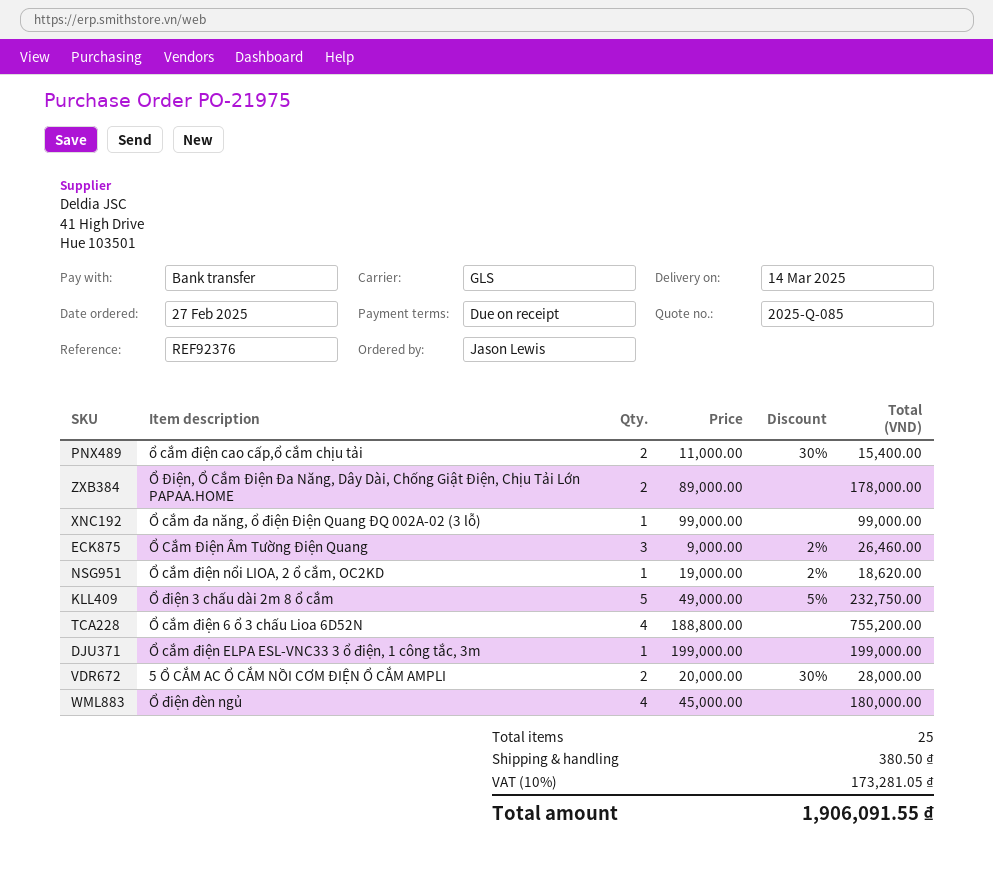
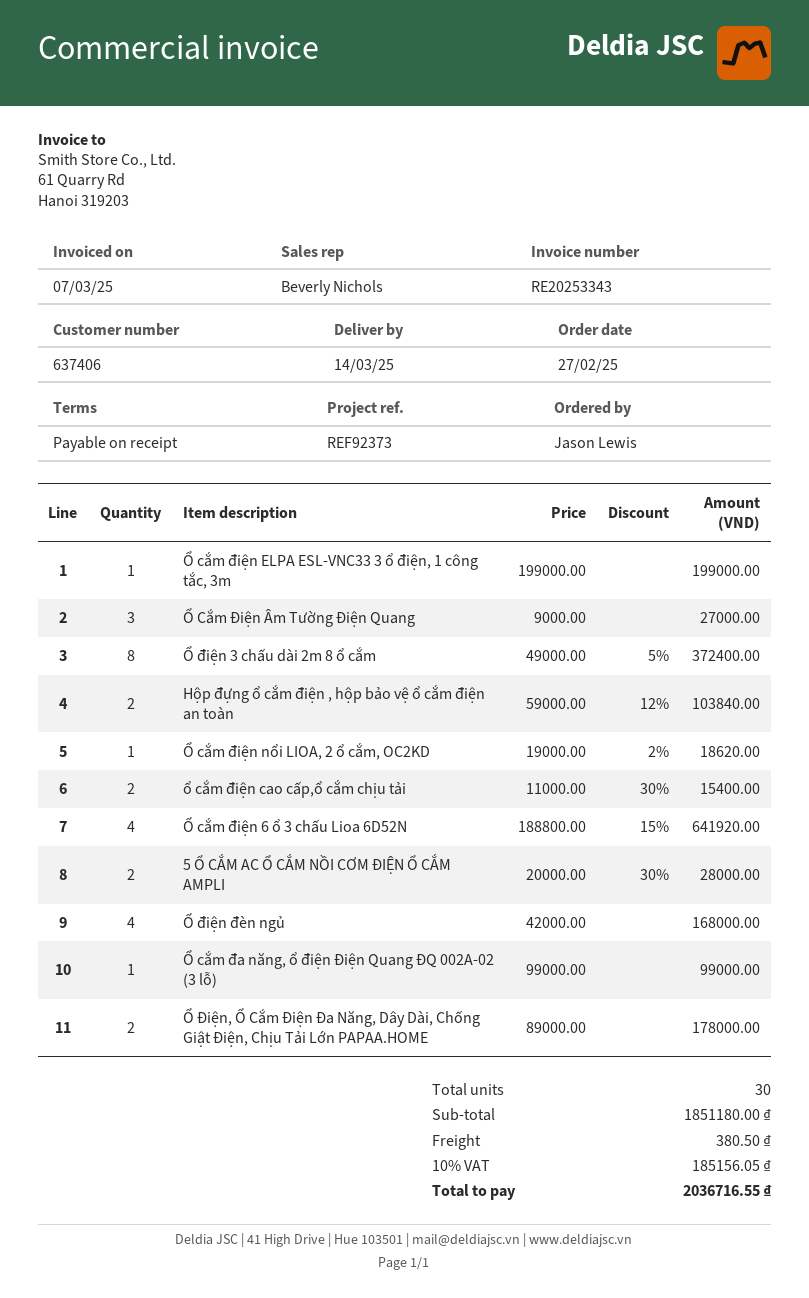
reference: REF92376 -> REF92373
Ổ Cắm Điện Âm Tường Điện Quang: 3 x 9000.00 - 2% = 26460.00 -> 3 x 9000.00 = 27000.00
Ổ điện 3 chấu dài 2m 8 ổ cắm: 5 x 49000.00 - 5% = 232750.00 -> 8 x 49000.00 - 5% = 372400.00
Ổ cắm điện 6 ổ 3 chấu Lioa 6D52N: 4 x 188800.00 = 755200.00 -> 4 x 188800.00 - 15% = 641920.00
Ổ điện đèn ngủ: 4 x 45000.00 = 180000.00 -> 4 x 42000.00 = 168000.00
Hộp đựng ổ cắm điện , hộp bảo vệ ổ cắm điện an toàn: none -> 2 x 59000.00 - 12% = 103840.00
total quantity: 25 -> 30
tax: 10% = 173281.05 -> 10% = 185156.05
total: 1906091.55 -> 2036716.55

